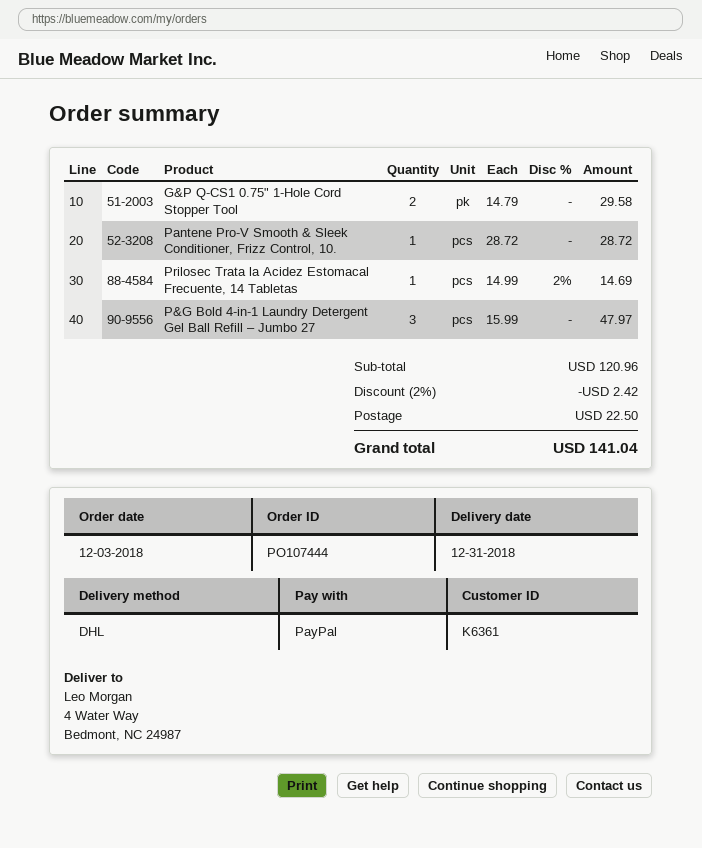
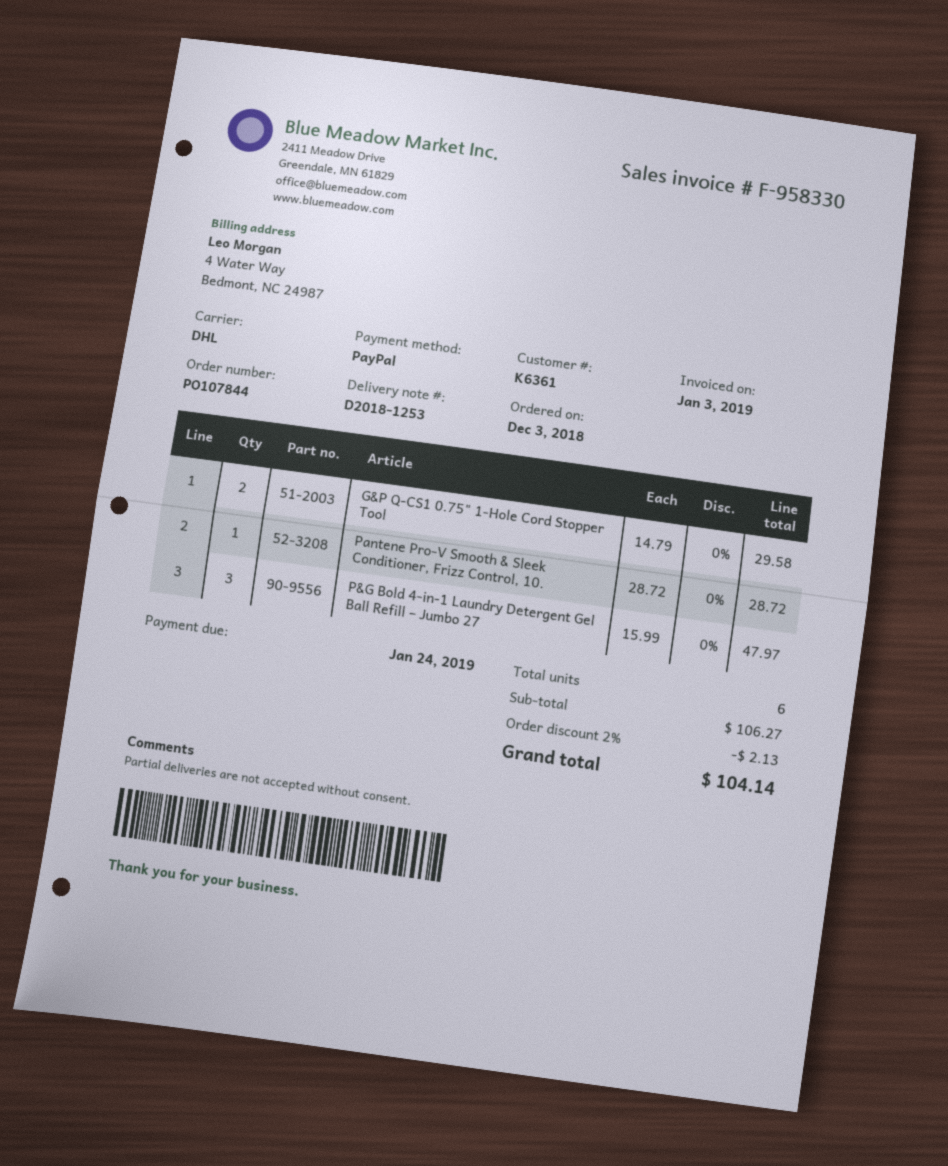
order number: PO107444 -> PO107844
Prilosec Trata la Acidez Estomacal Frecuente, 14 Tabletas: 1 x 14.99 - 2% = 14.69 -> none
subtotal: 120.96 -> 106.27
discount: 2% = 2.42 -> 2% = 2.13
shipping: 22.50 -> none
total: 141.04 -> 104.14

